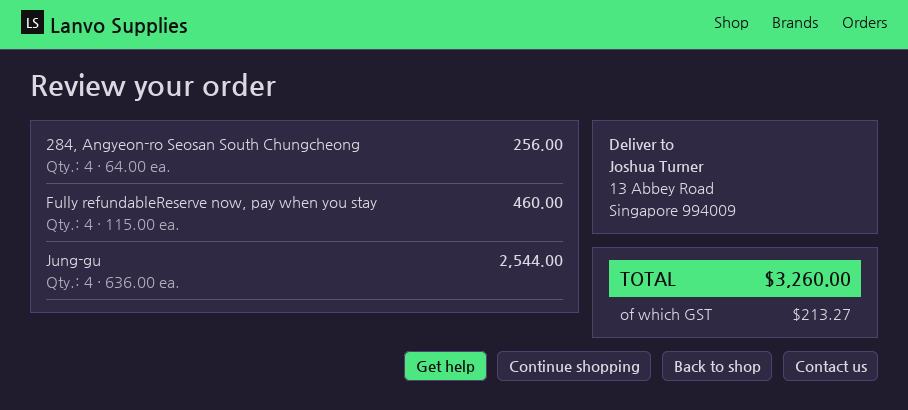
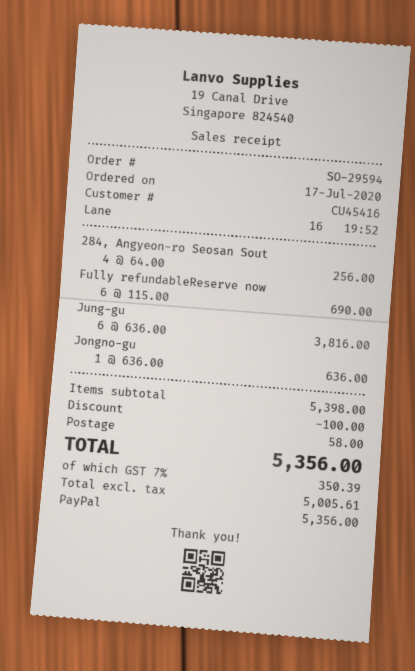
Fully refundableReserve now, pay when you stay: 4 x 115.00 = 460.00 -> 6 x 115.00 = 690.00
Jung-gu: 4 x 636.00 = 2544.00 -> 6 x 636.00 = 3816.00
Jongno-gu: none -> 1 x 636.00 = 636.00
discount: none -> 100.00
shipping: none -> 58.00
tax: 213.27 -> 350.39
total: 3260.00 -> 5356.00

